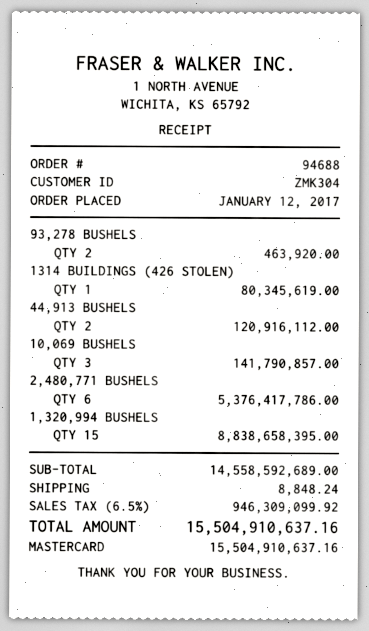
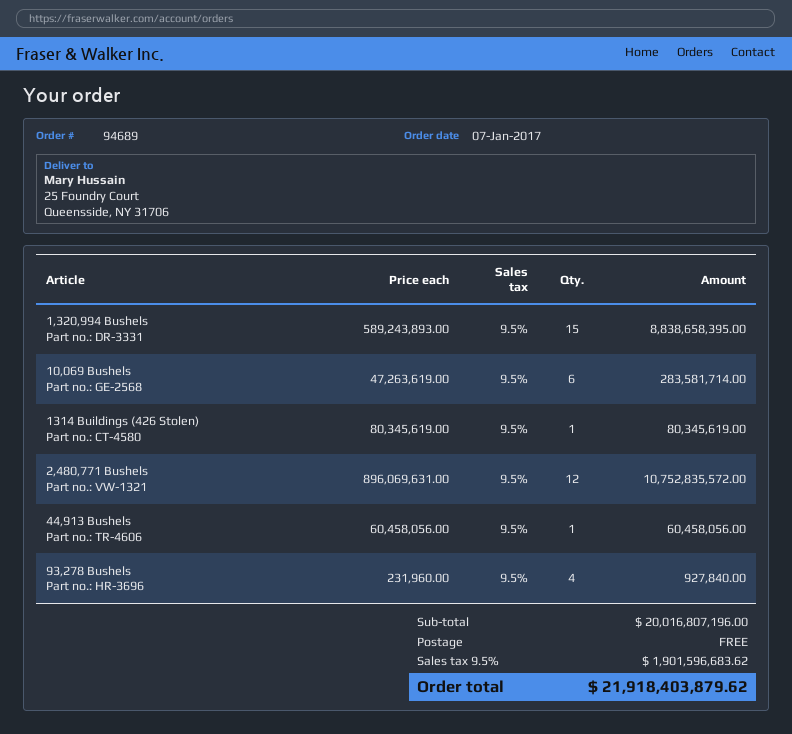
order number: 94688 -> 94689
order date: 2017-01-12 -> 2017-01-07
93,278 BUSHELS: 2 for 463920.00 -> 4 for 927840.00
44,913 BUSHELS: 2 for 120916112.00 -> 1 for 60458056.00
10,069 BUSHELS: 3 for 141790857.00 -> 6 for 283581714.00
2,480,771 BUSHELS: 6 for 5376417786.00 -> 12 for 10752835572.00
subtotal: 14558592689.00 -> 20016807196.00
shipping: 8848.24 -> 0.00
tax: 6.5% = 946309099.92 -> 9.5% = 1901596683.62
total: 15504910637.16 -> 21918403879.62

